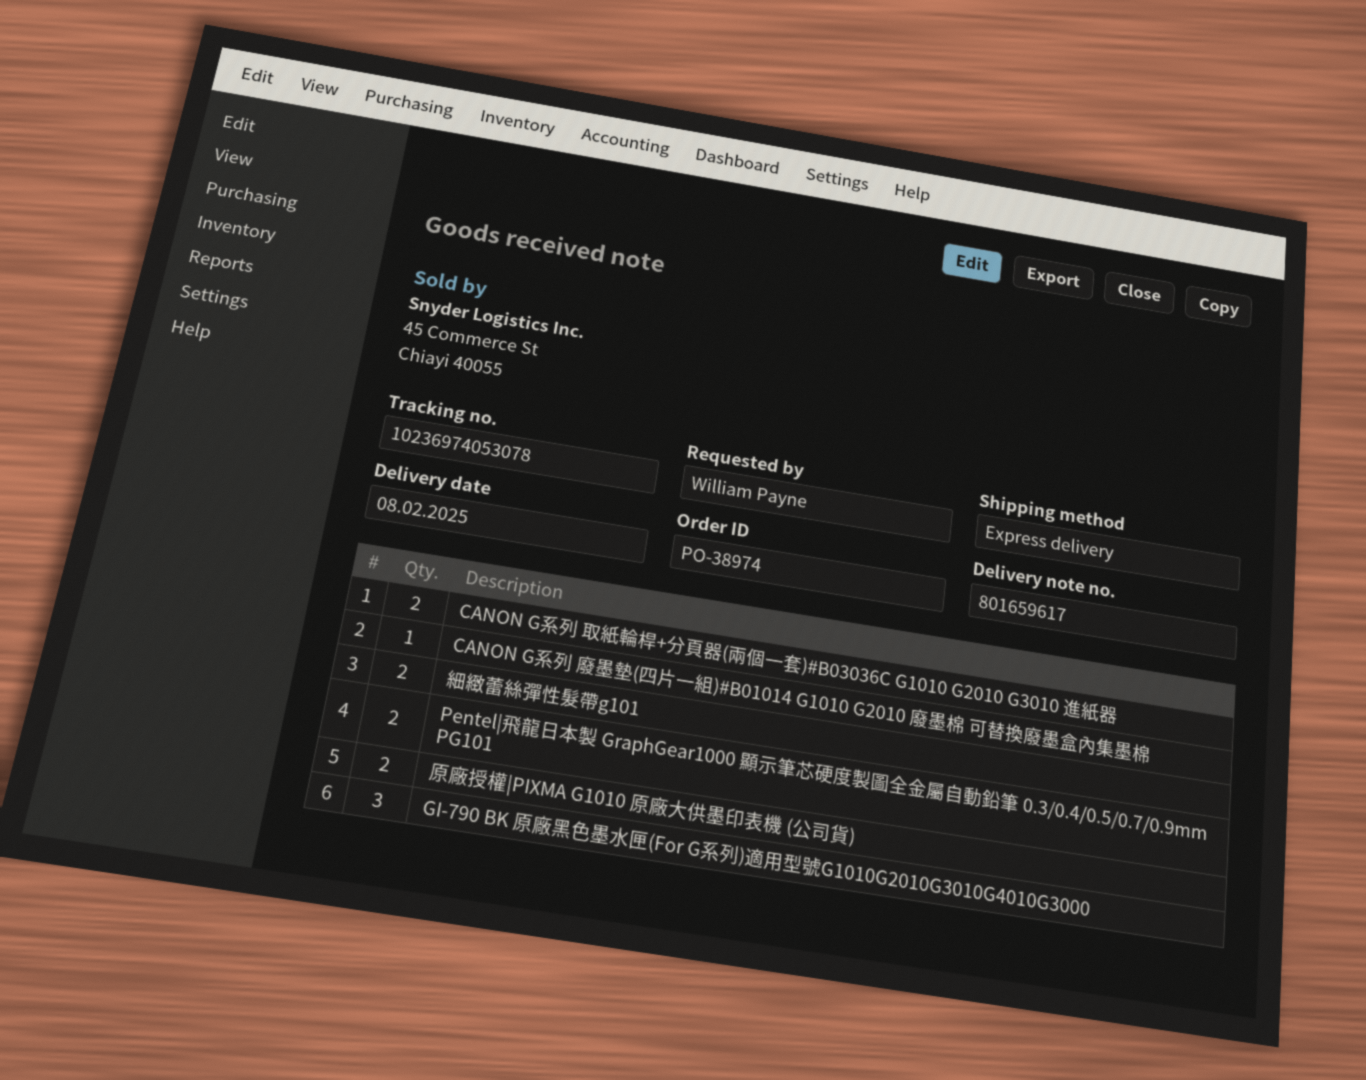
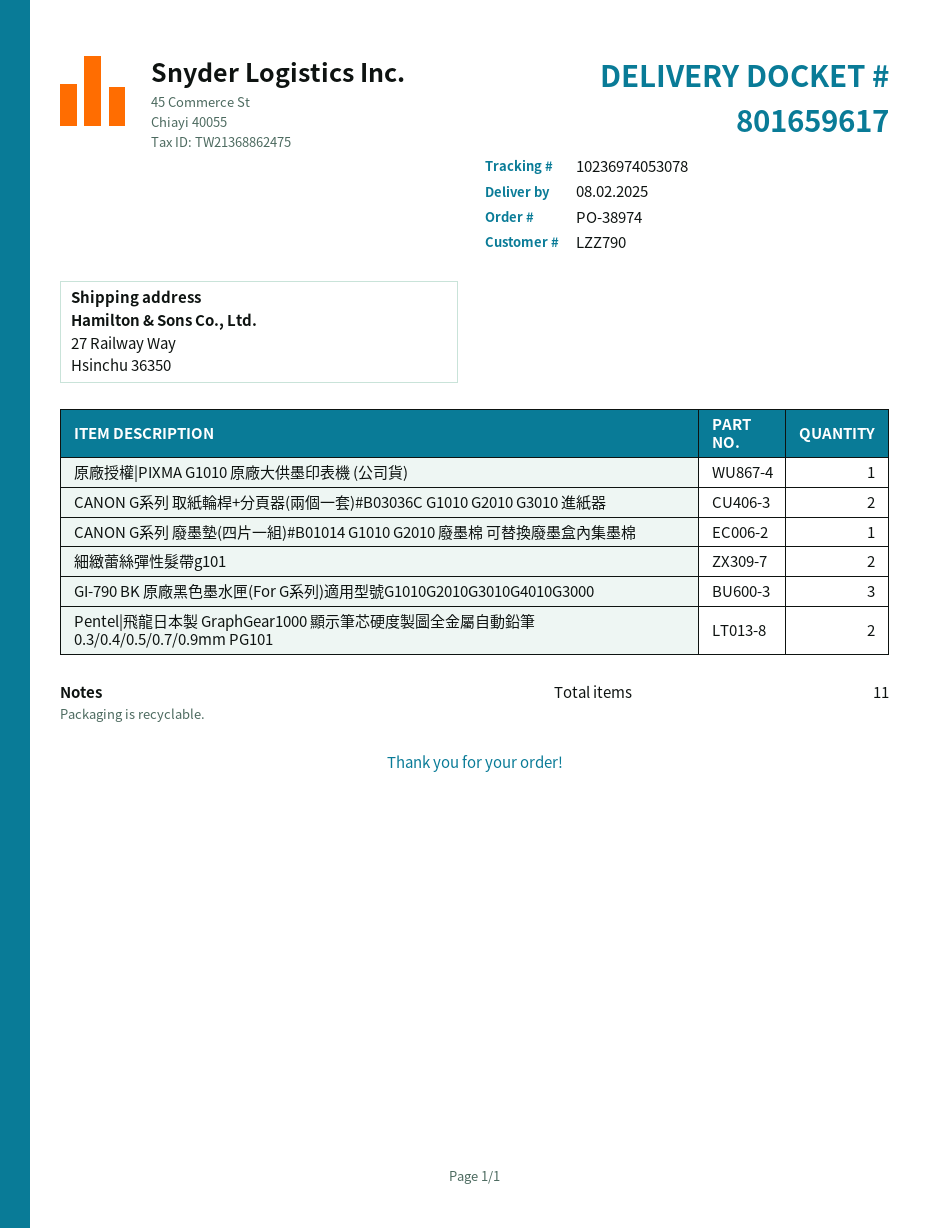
原廠授權|PIXMA G1010 原廠大供墨印表機 (公司貨): 2 -> 1

